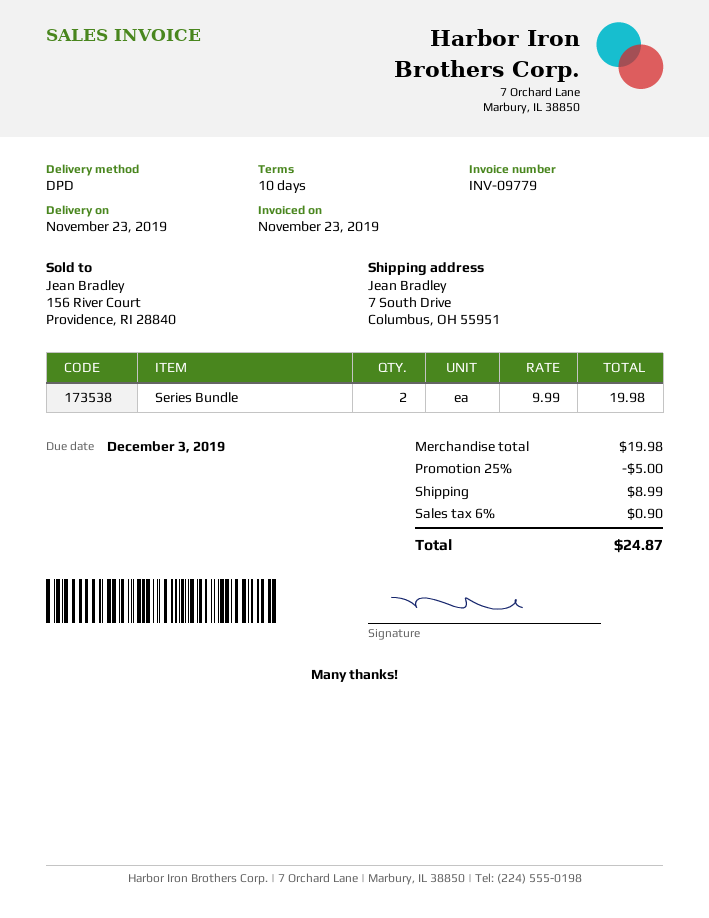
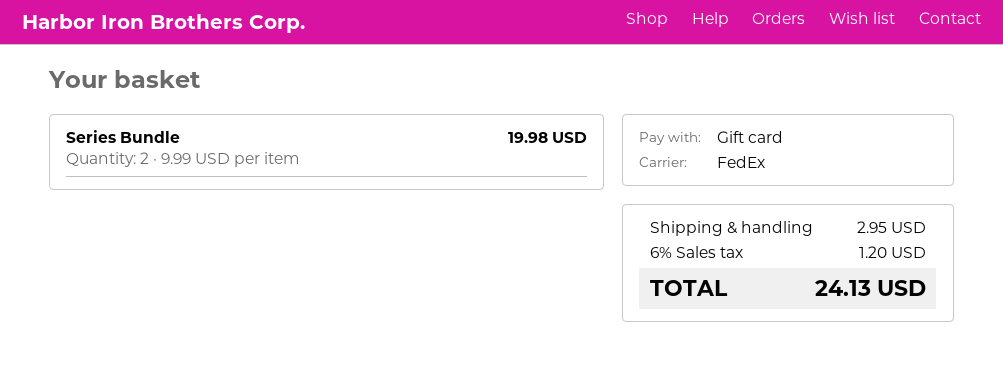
shipping method: DPD -> FedEx
discount: 25% = 5.00 -> none
shipping: 8.99 -> 2.95
tax: 6% = 0.90 -> 6% = 1.20
total: 24.87 -> 24.13

